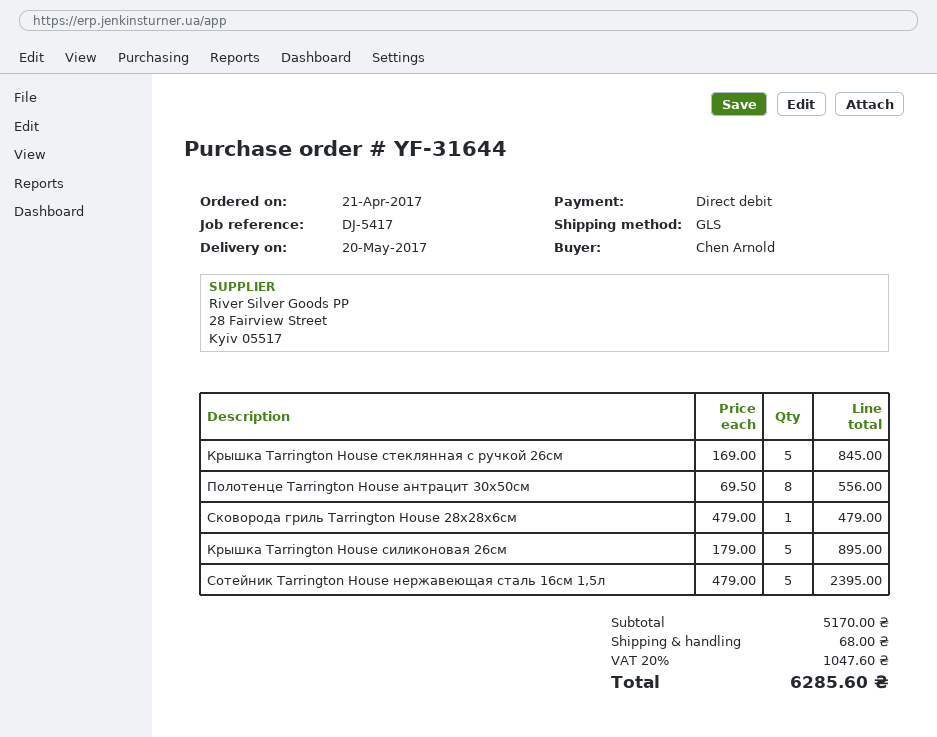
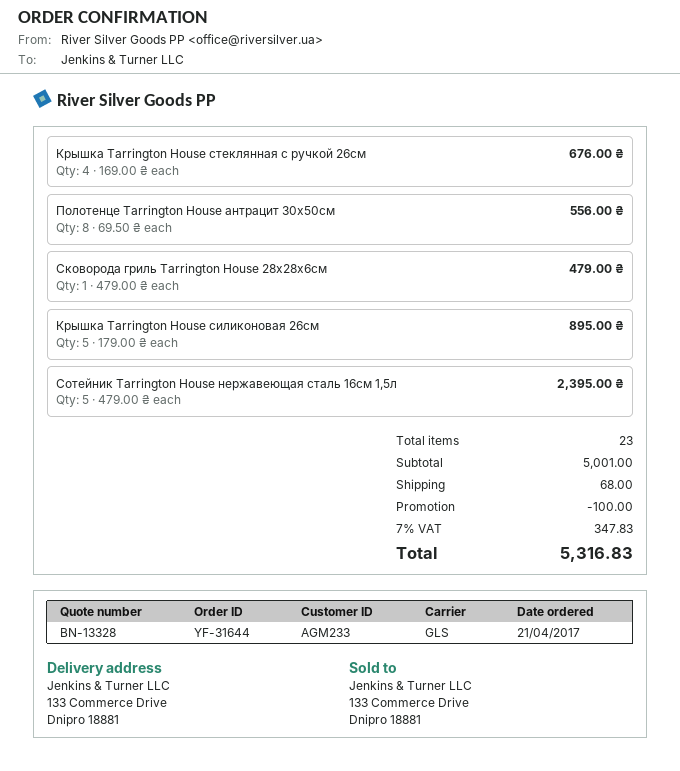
Крышка Tarrington House стеклянная с ручкой 26см: 5 x 169.00 = 845.00 -> 4 x 169.00 = 676.00
subtotal: 5170.00 -> 5001.00
discount: none -> 100.00
tax: 20% = 1047.60 -> 7% = 347.83
total: 6285.60 -> 5316.83

